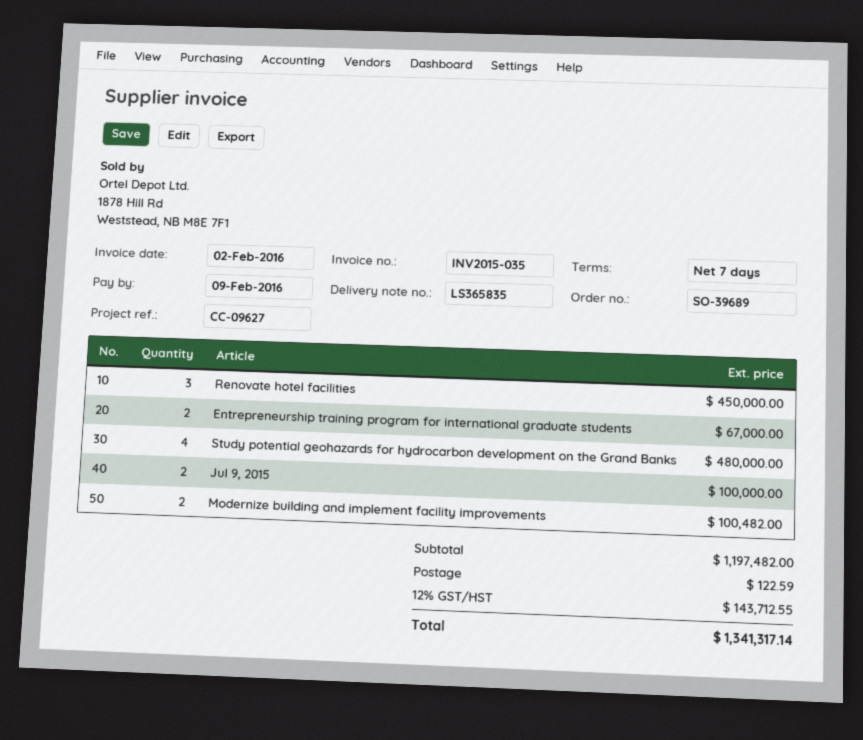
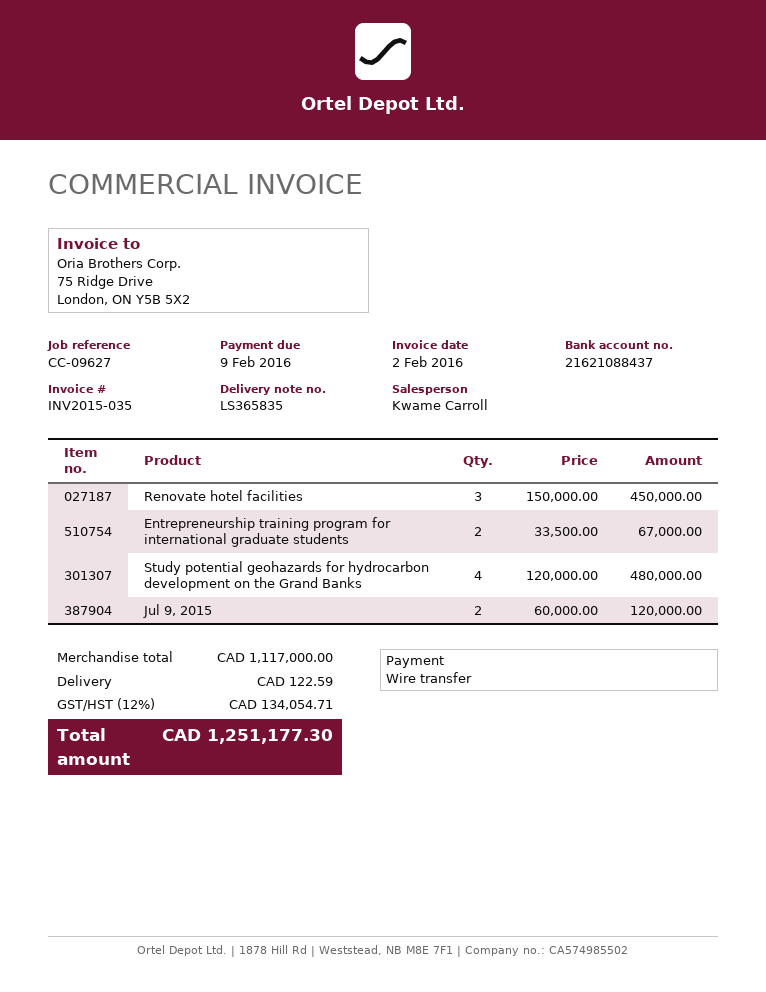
Jul 9, 2015: 2 for 100000.00 -> 2 for 120000.00
Modernize building and implement facility improvements: 2 for 100482.00 -> none
subtotal: 1197482.00 -> 1117000.00
tax: 12% = 143712.55 -> 12% = 134054.71
total: 1341317.14 -> 1251177.30

